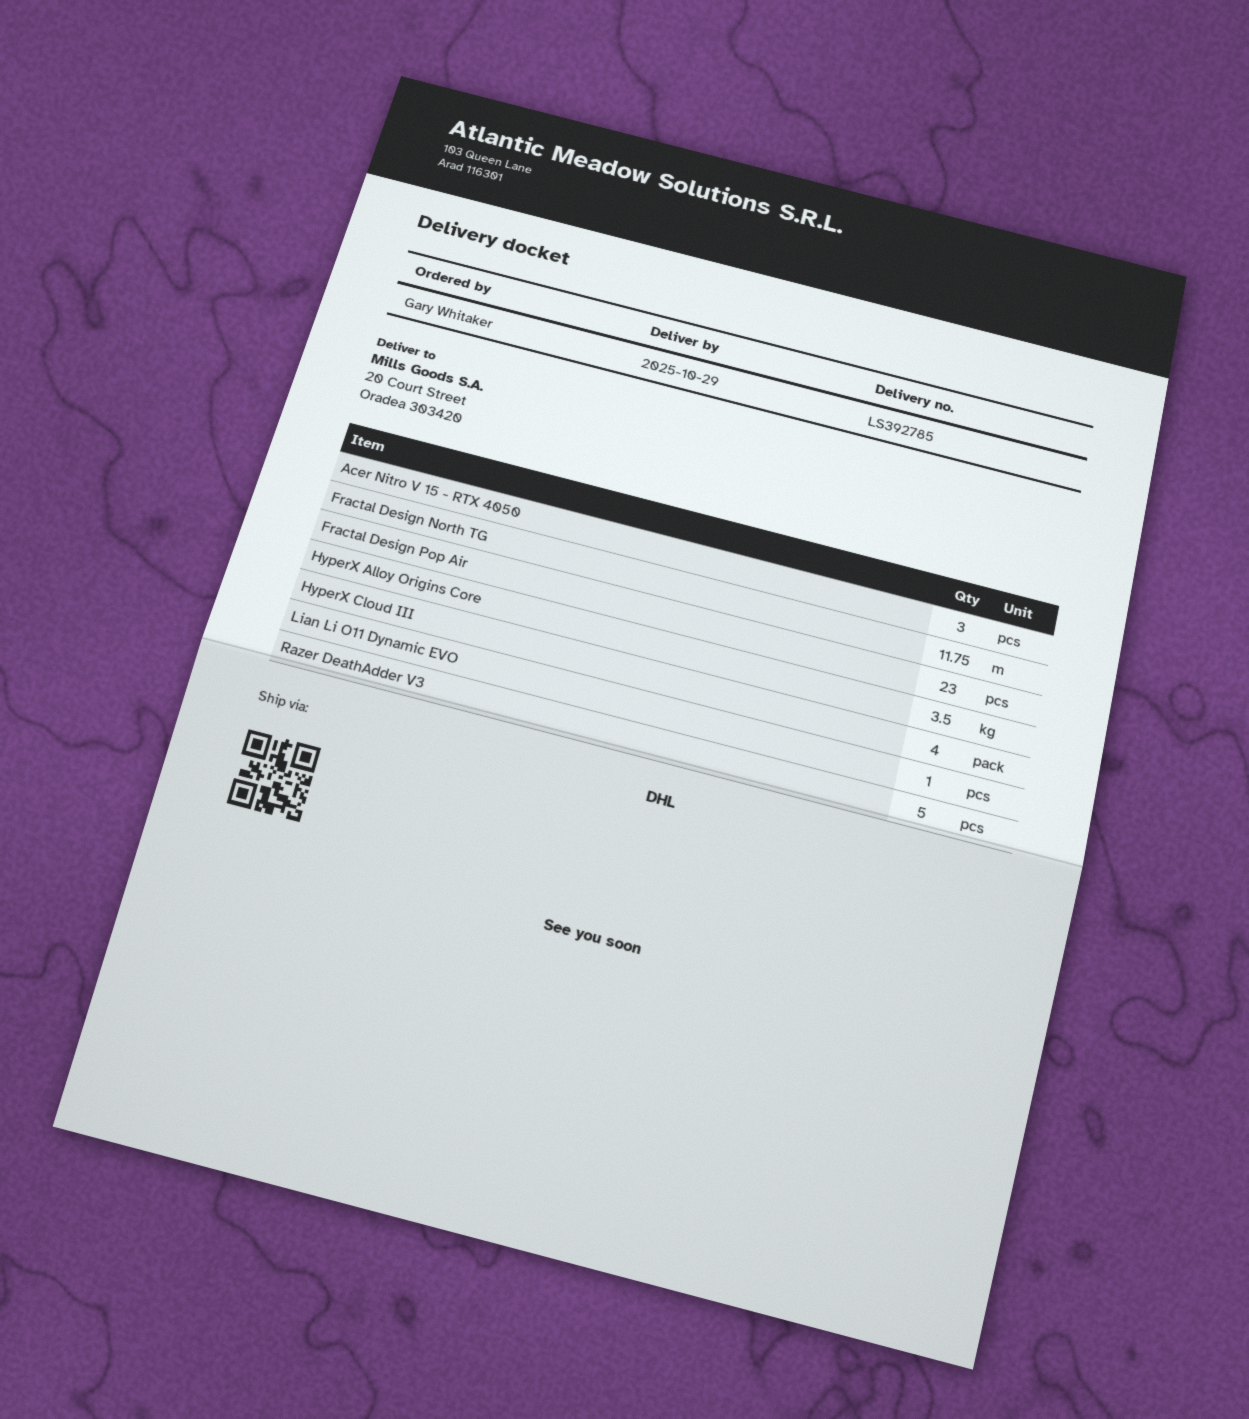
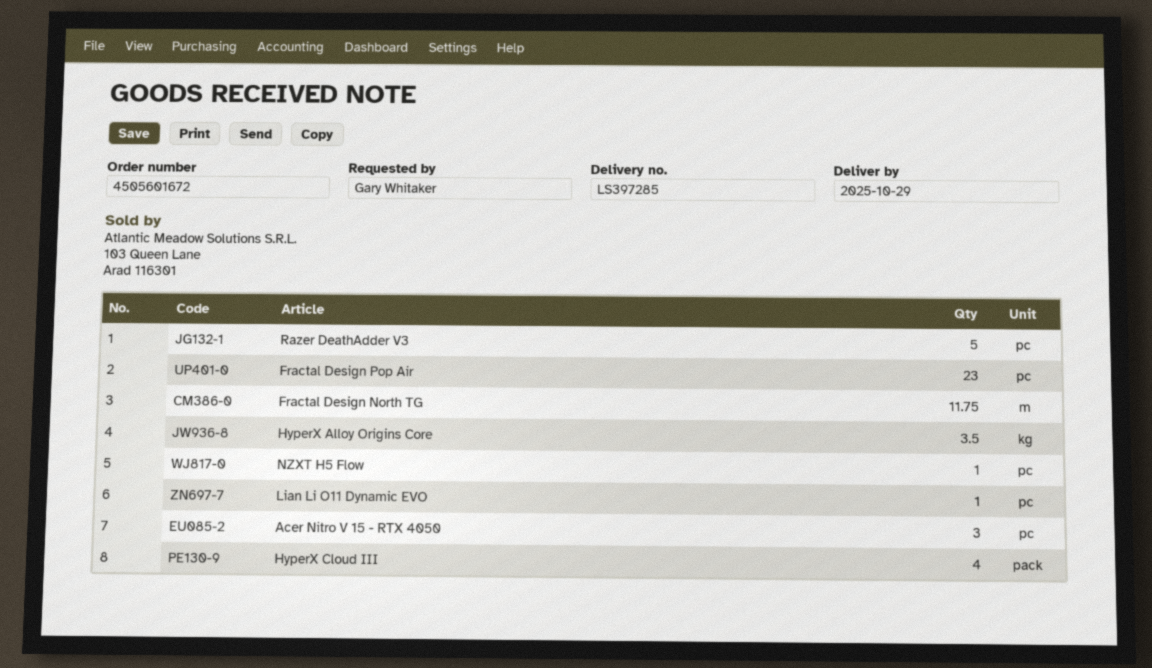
delivery note number: LS392785 -> LS397285
NZXT H5 Flow: none -> 1

